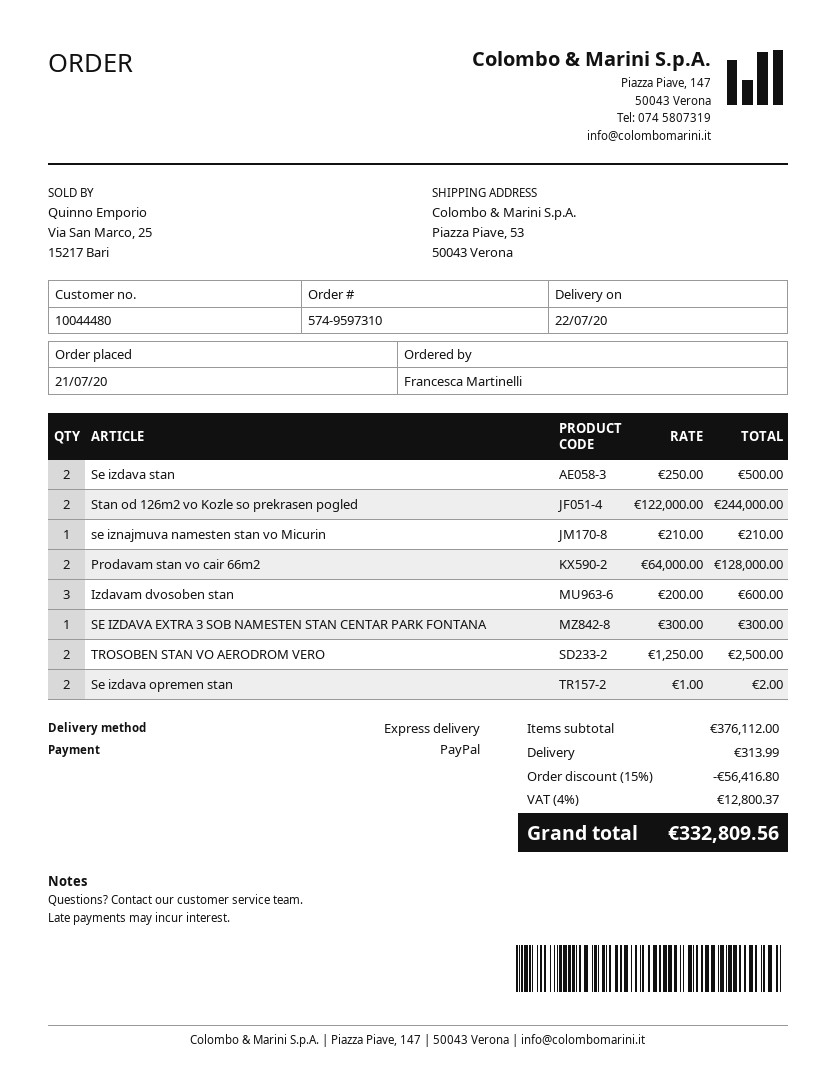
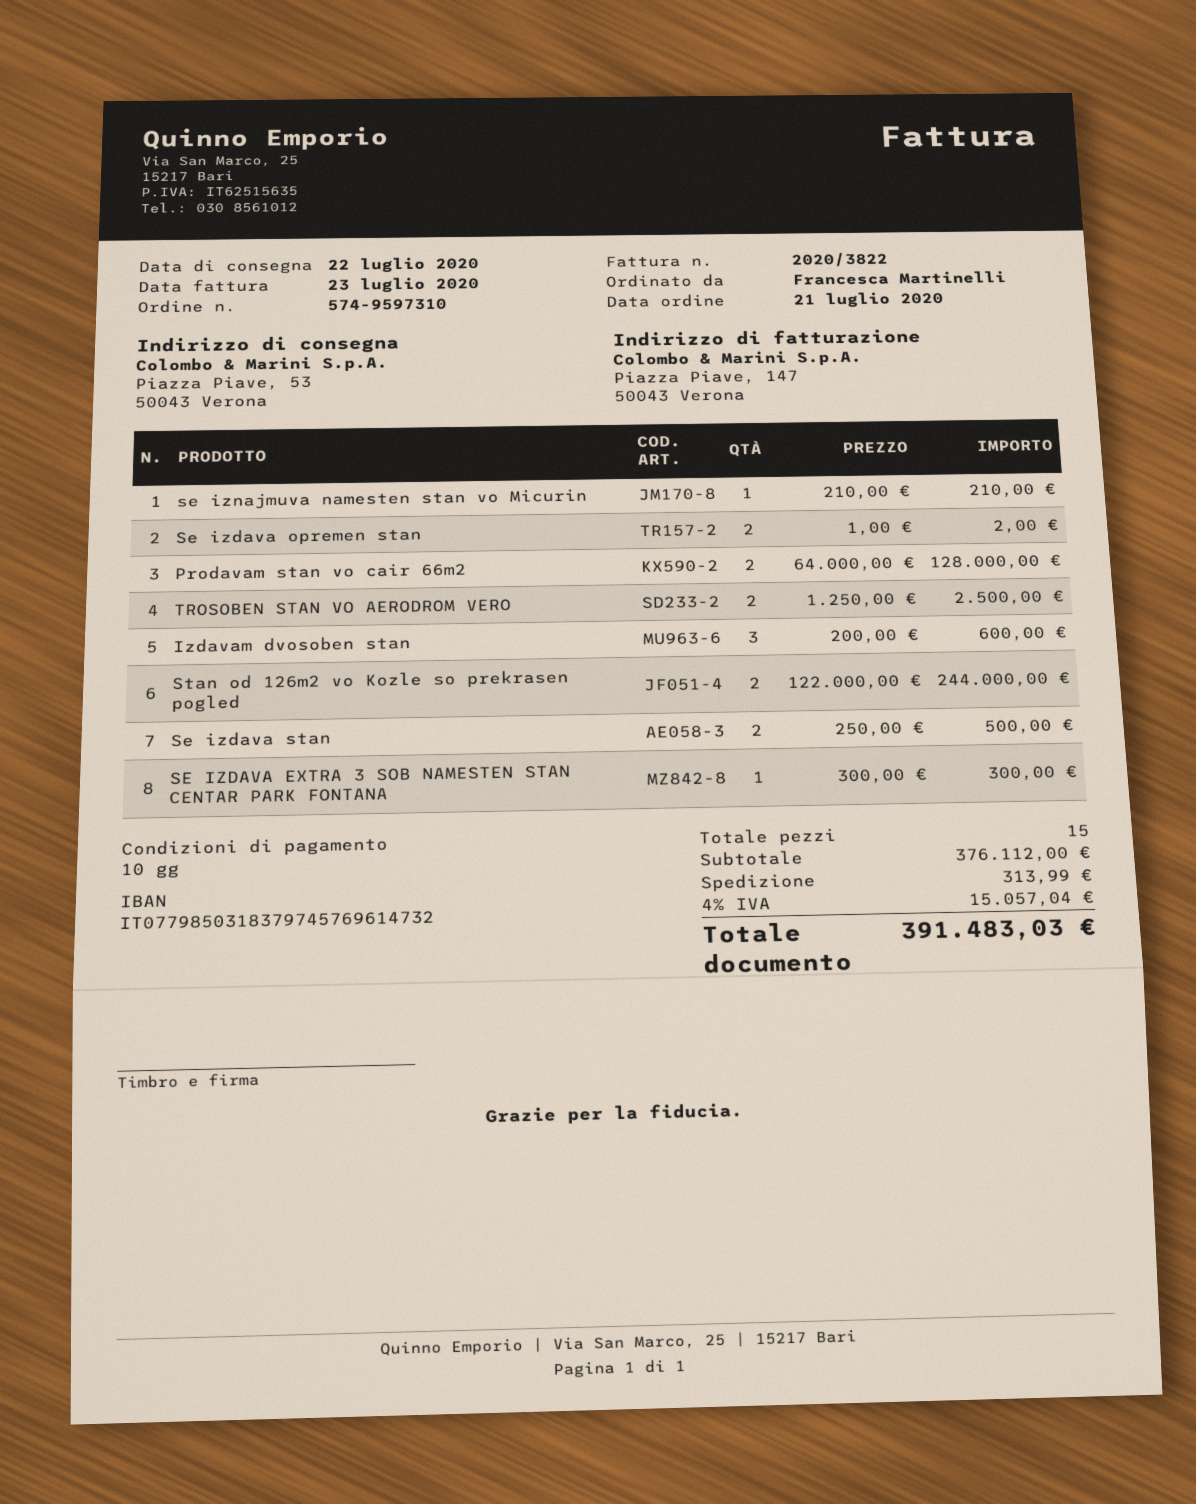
discount: 15% = 56416.80 -> none
tax: 4% = 12800.37 -> 4% = 15057.04
total: 332809.56 -> 391483.03

